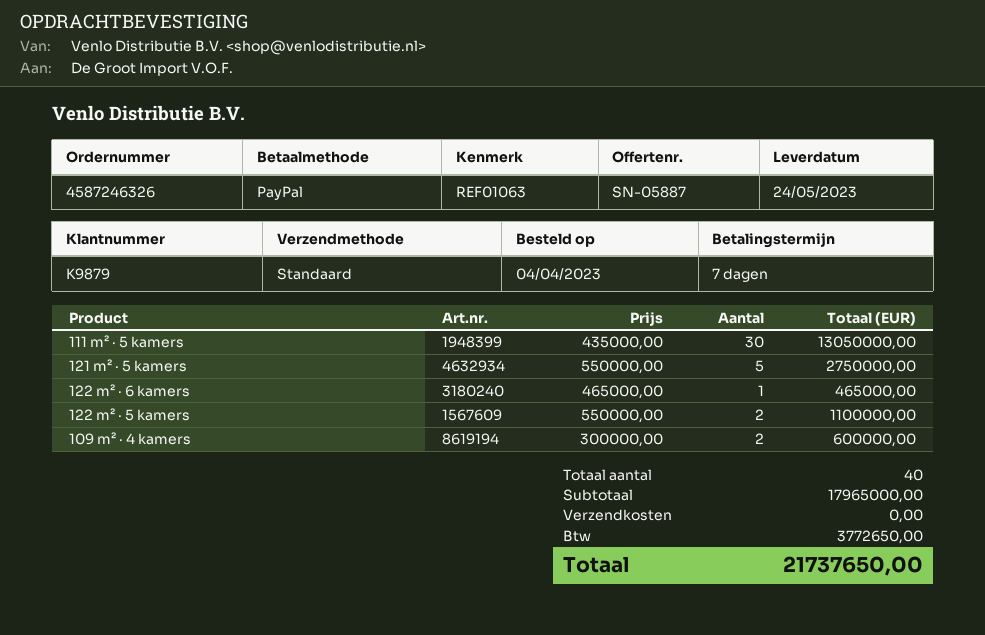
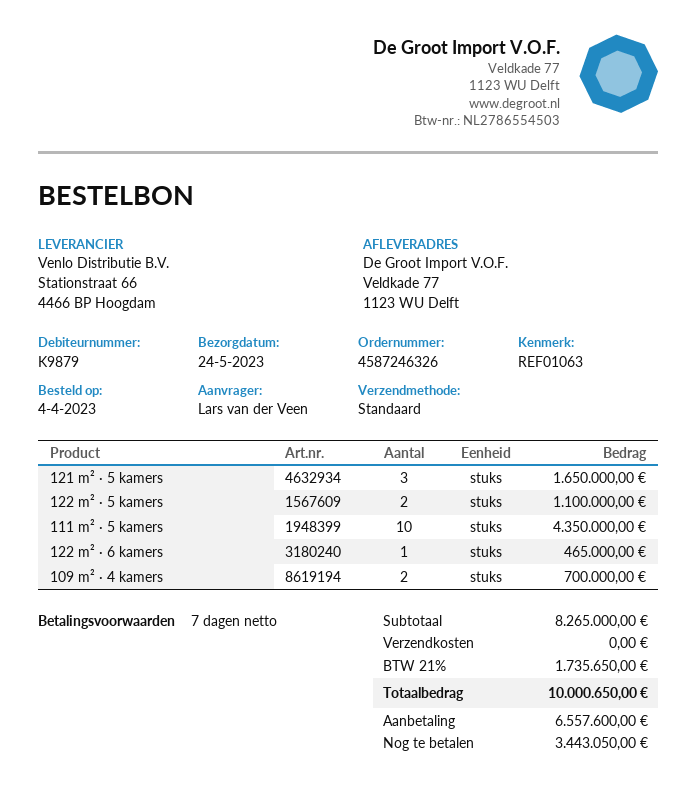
111 m² · 5 kamers: 30 for 13050000.00 -> 10 for 4350000.00
121 m² · 5 kamers: 5 for 2750000.00 -> 3 for 1650000.00
109 m² · 4 kamers: 2 for 600000.00 -> 2 for 700000.00
subtotal: 17965000.00 -> 8265000.00
tax: 3772650.00 -> 1735650.00
total: 21737650.00 -> 10000650.00

